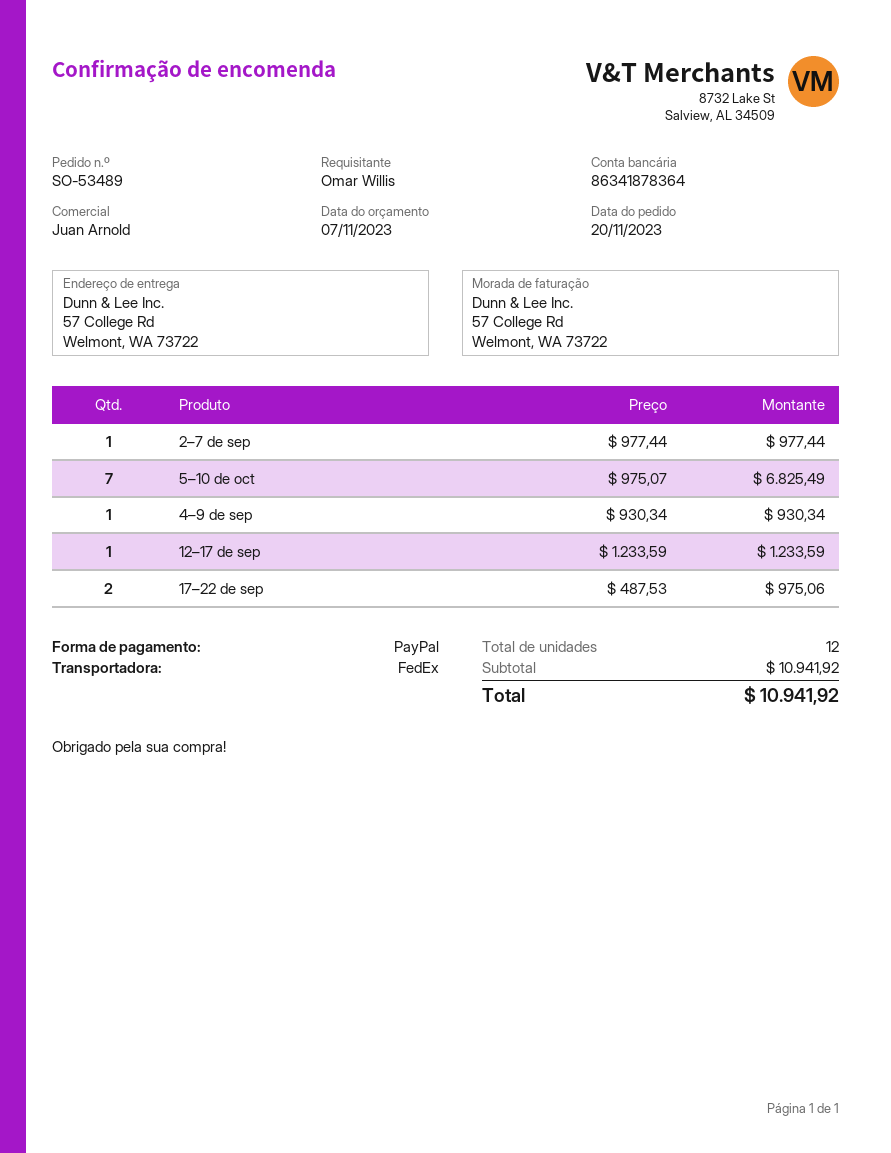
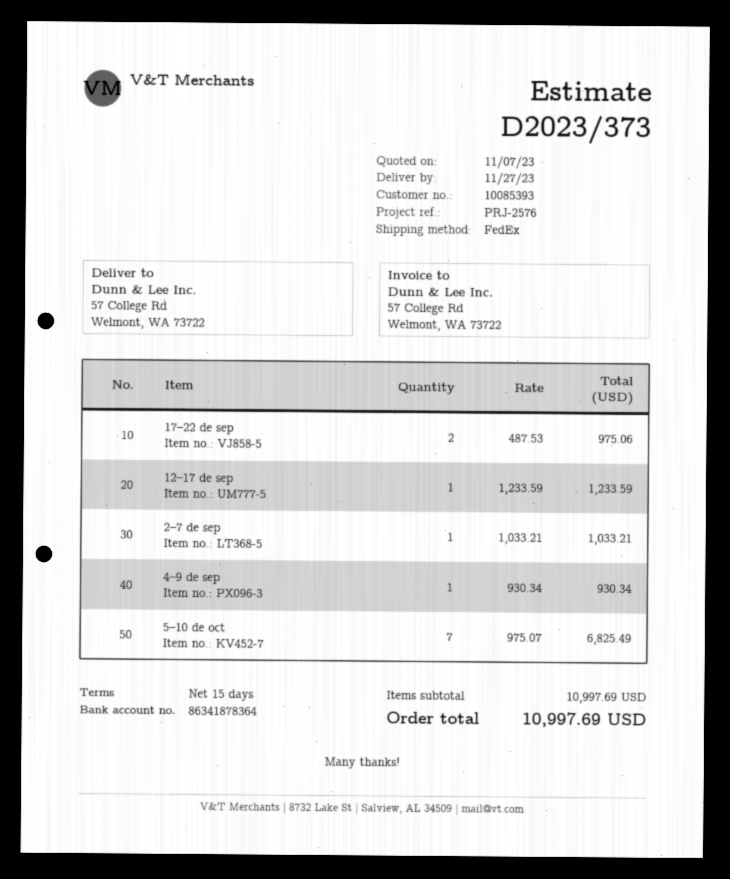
2–7 de sep: 1 x 977.44 = 977.44 -> 1 x 1033.21 = 1033.21
subtotal: 10941.92 -> 10997.69
total: 10941.92 -> 10997.69

